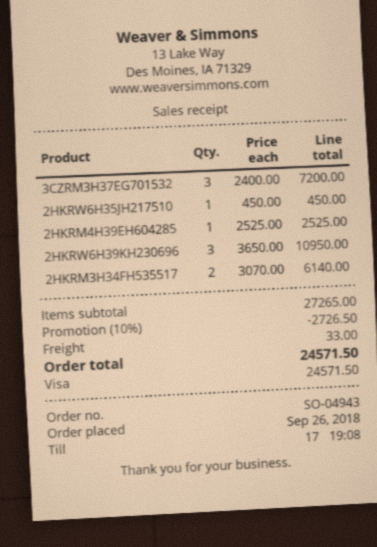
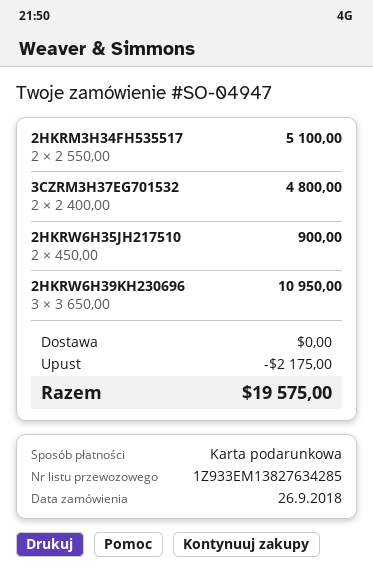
order number: SO-04943 -> SO-04947
payment method: Visa -> gift card
3CZRM3H37EG701532: 3 x 2400.00 = 7200.00 -> 2 x 2400.00 = 4800.00
2HKRW6H35JH217510: 1 x 450.00 = 450.00 -> 2 x 450.00 = 900.00
2HKRM4H39EH604285: 1 x 2525.00 = 2525.00 -> none
2HKRM3H34FH535517: 2 x 3070.00 = 6140.00 -> 2 x 2550.00 = 5100.00
discount: 2726.50 -> 2175.00
shipping: 33.00 -> 0.00
total: 24571.50 -> 19575.00

